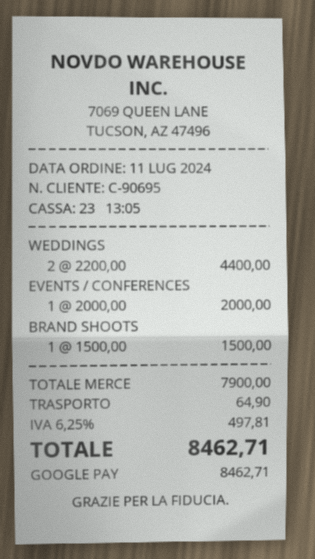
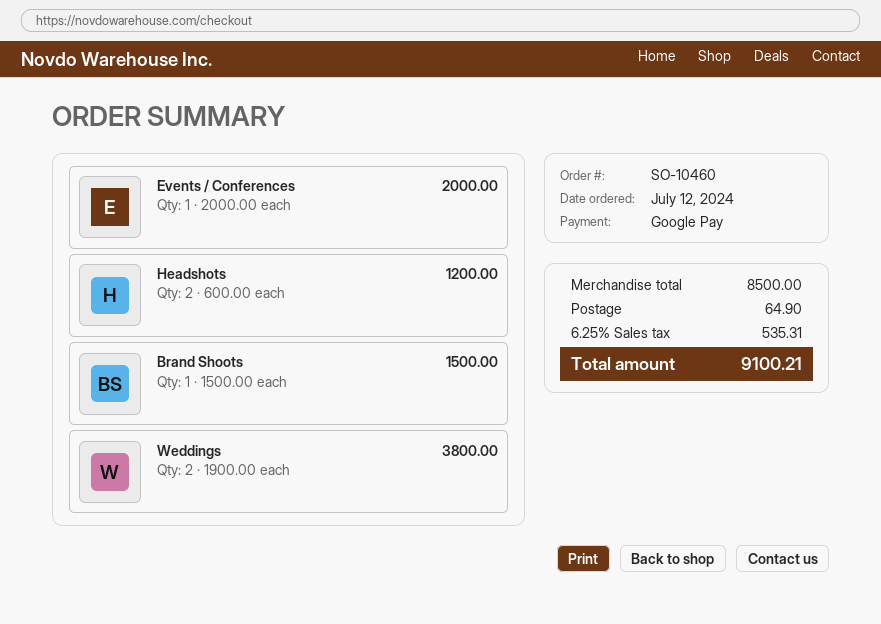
order date: 2024-07-11 -> 2024-07-12
WEDDINGS: 2 x 2200.00 = 4400.00 -> 2 x 1900.00 = 3800.00
Headshots: none -> 2 x 600.00 = 1200.00
subtotal: 7900.00 -> 8500.00
tax: 6.25% = 497.81 -> 6.25% = 535.31
total: 8462.71 -> 9100.21

